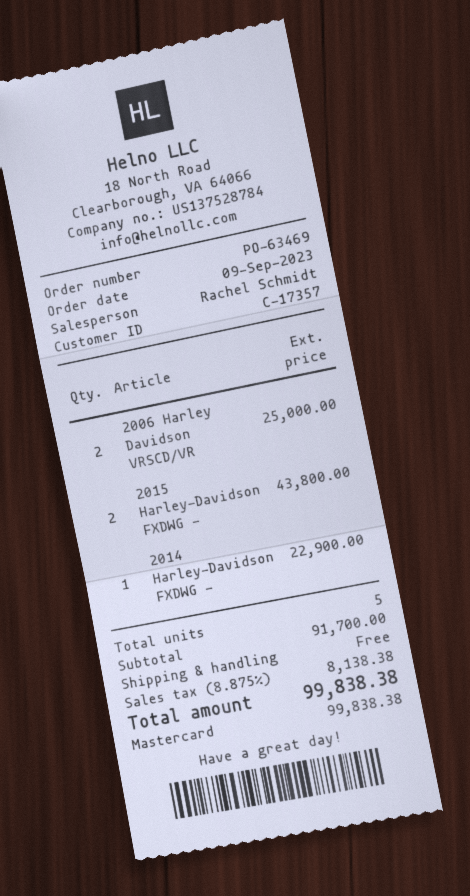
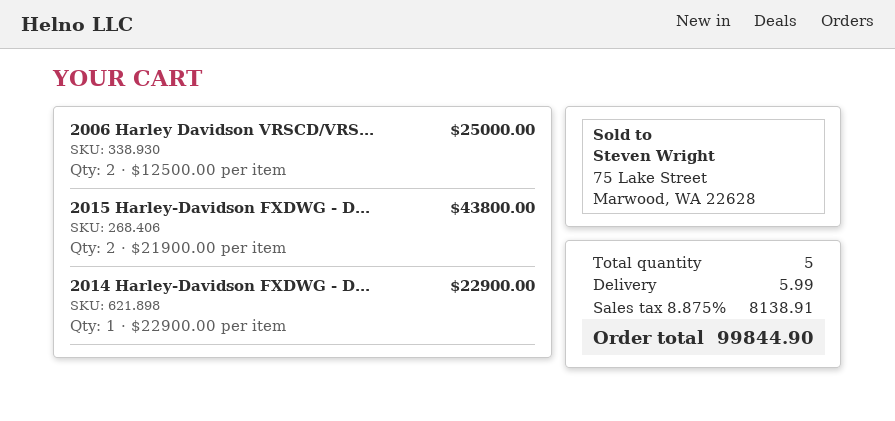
shipping: 0.00 -> 5.99
tax: 8.875% = 8138.38 -> 8.875% = 8138.91
total: 99838.38 -> 99844.90

